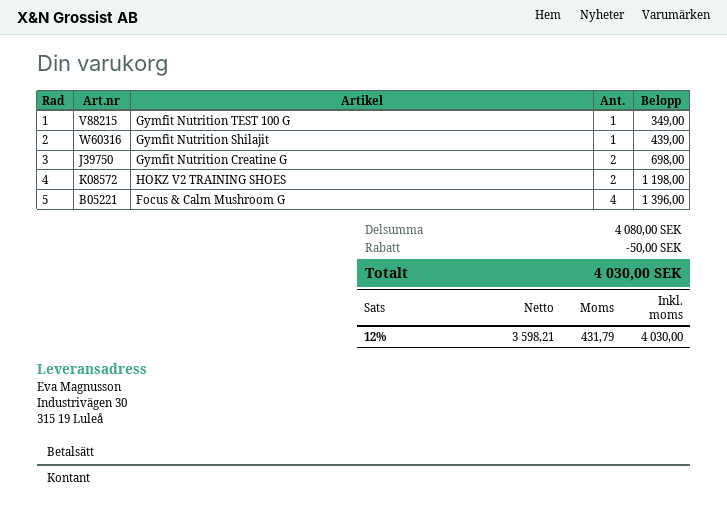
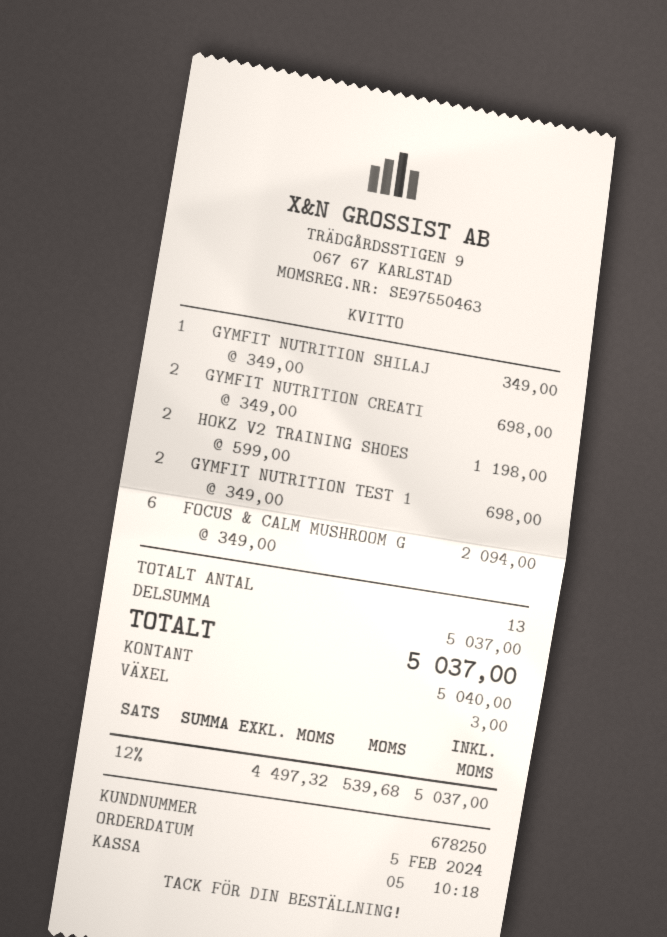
Gymfit Nutrition TEST 100 G: 1 for 349.00 -> 2 for 698.00
Gymfit Nutrition Shilajit: 1 for 439.00 -> 1 for 349.00
Focus & Calm Mushroom G: 4 for 1396.00 -> 6 for 2094.00
subtotal: 4080.00 -> 5037.00
discount: 50.00 -> none
net: 3598.21 -> 4497.32
tax: 12% = 431.79 -> 12% = 539.68
total: 4030.00 -> 5037.00

